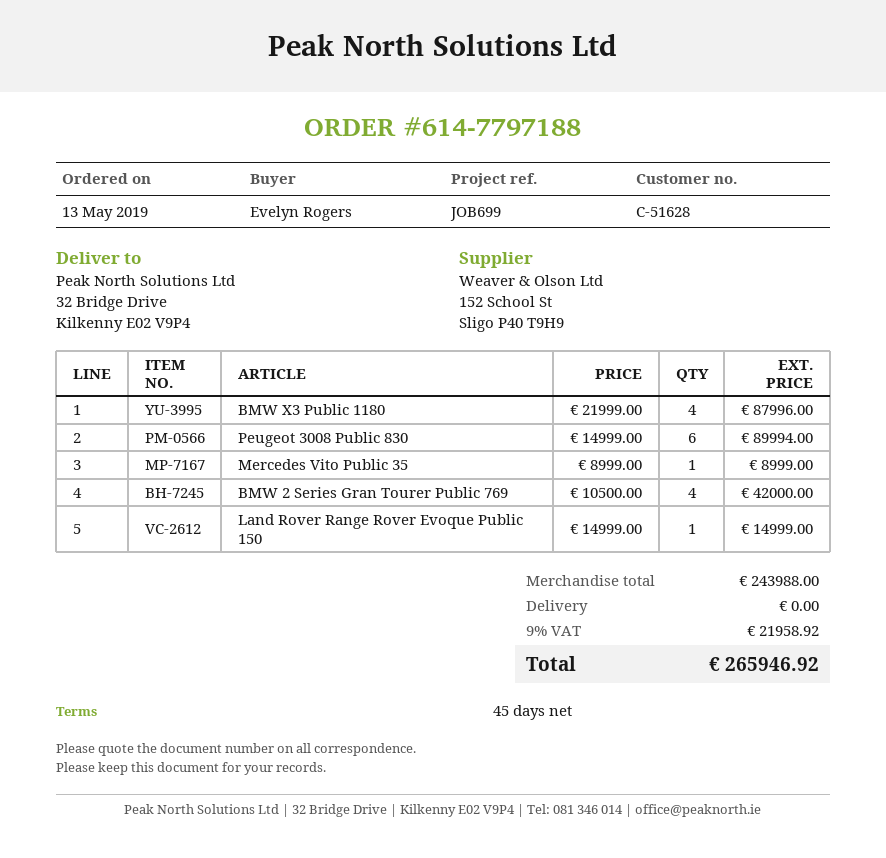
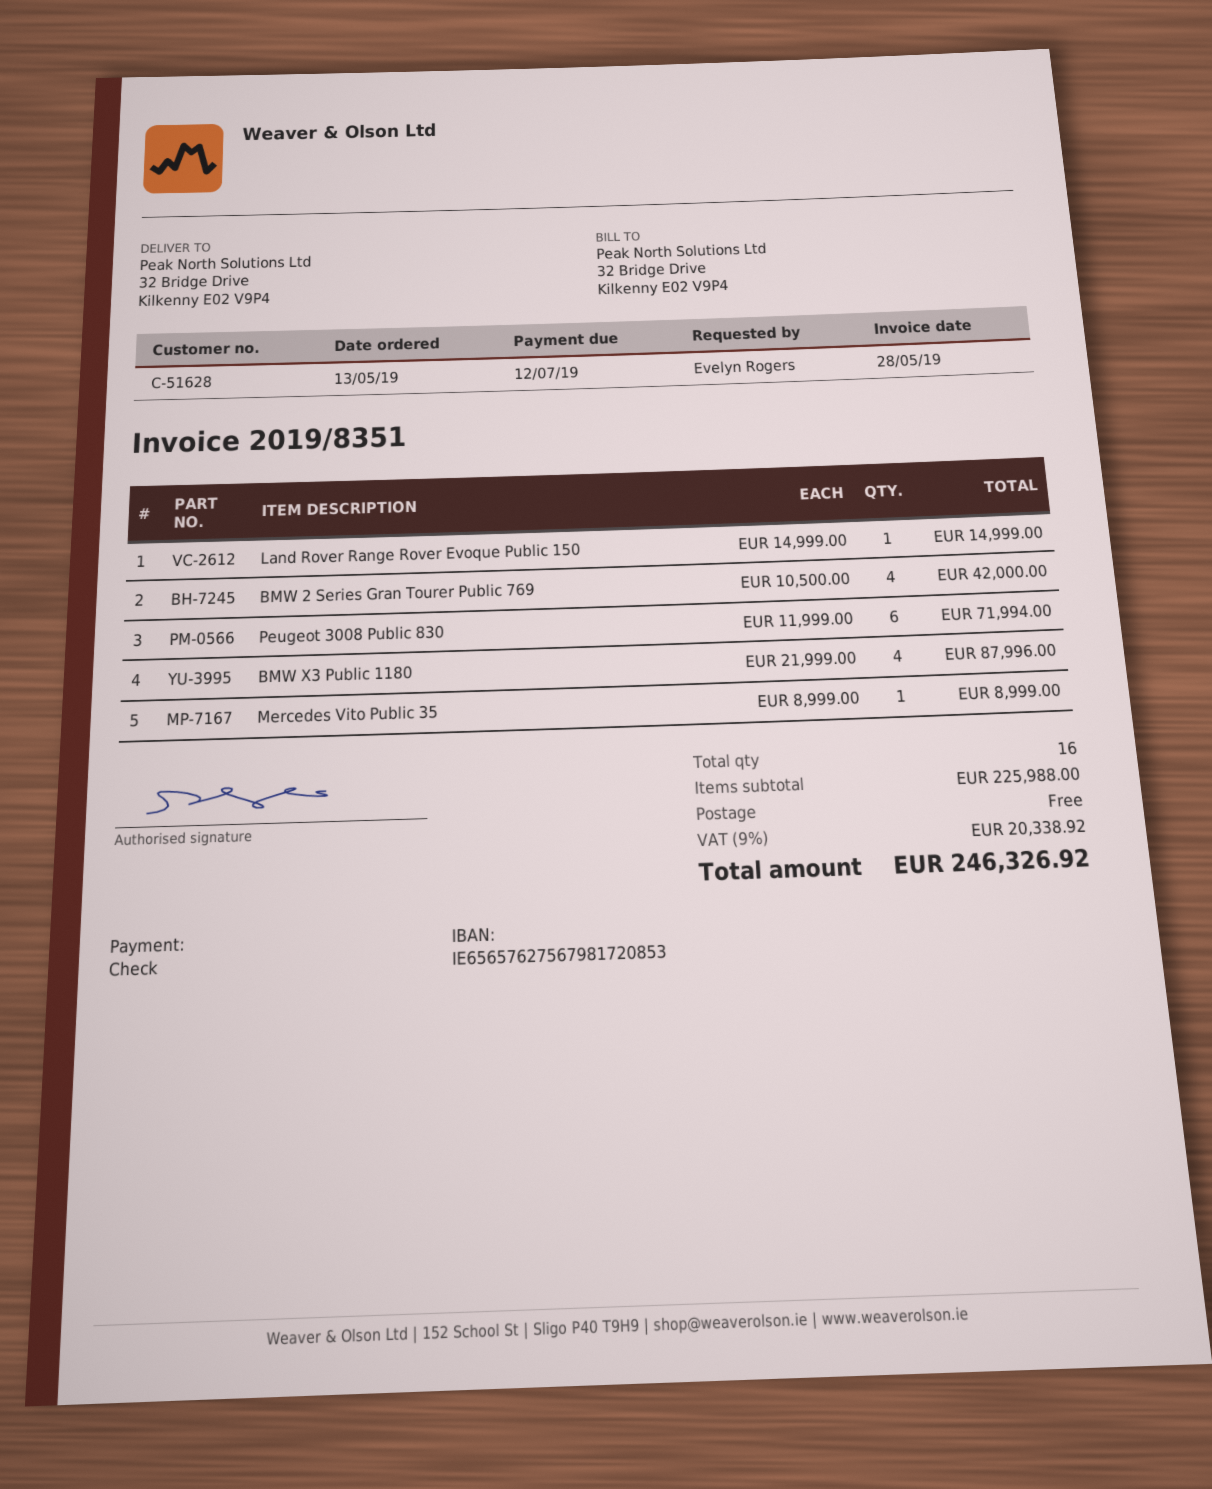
Peugeot 3008 Public 830: 6 x 14999.00 = 89994.00 -> 6 x 11999.00 = 71994.00
subtotal: 243988.00 -> 225988.00
tax: 9% = 21958.92 -> 9% = 20338.92
total: 265946.92 -> 246326.92

